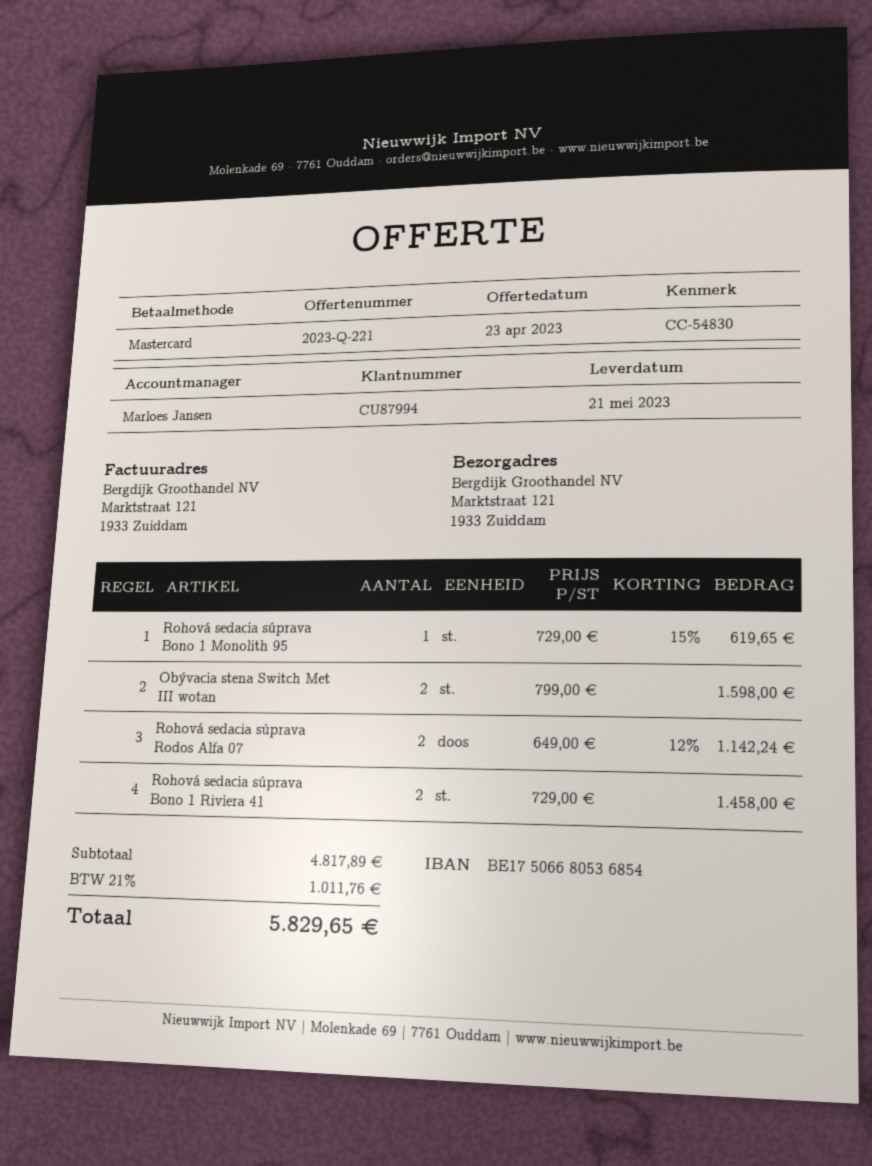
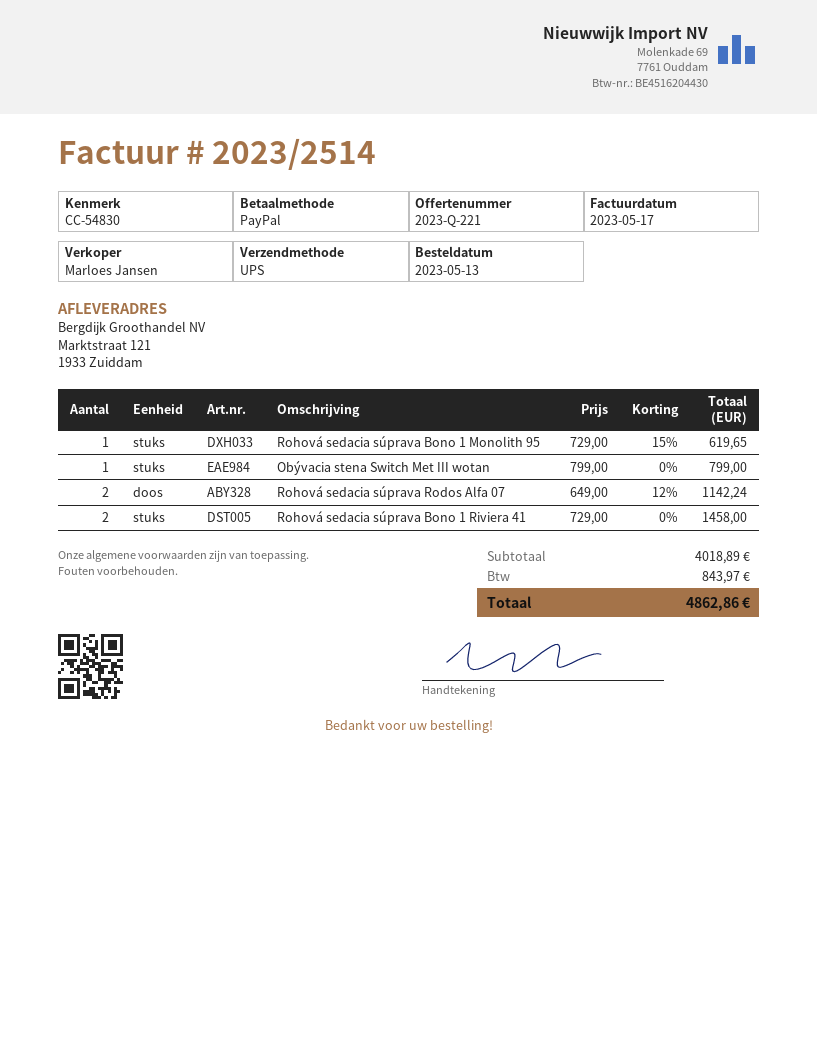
payment method: Mastercard -> PayPal
Obývacia stena Switch Met III wotan: 2 x 799.00 = 1598.00 -> 1 x 799.00 = 799.00
subtotal: 4817.89 -> 4018.89
tax: 1011.76 -> 843.97
total: 5829.65 -> 4862.86

